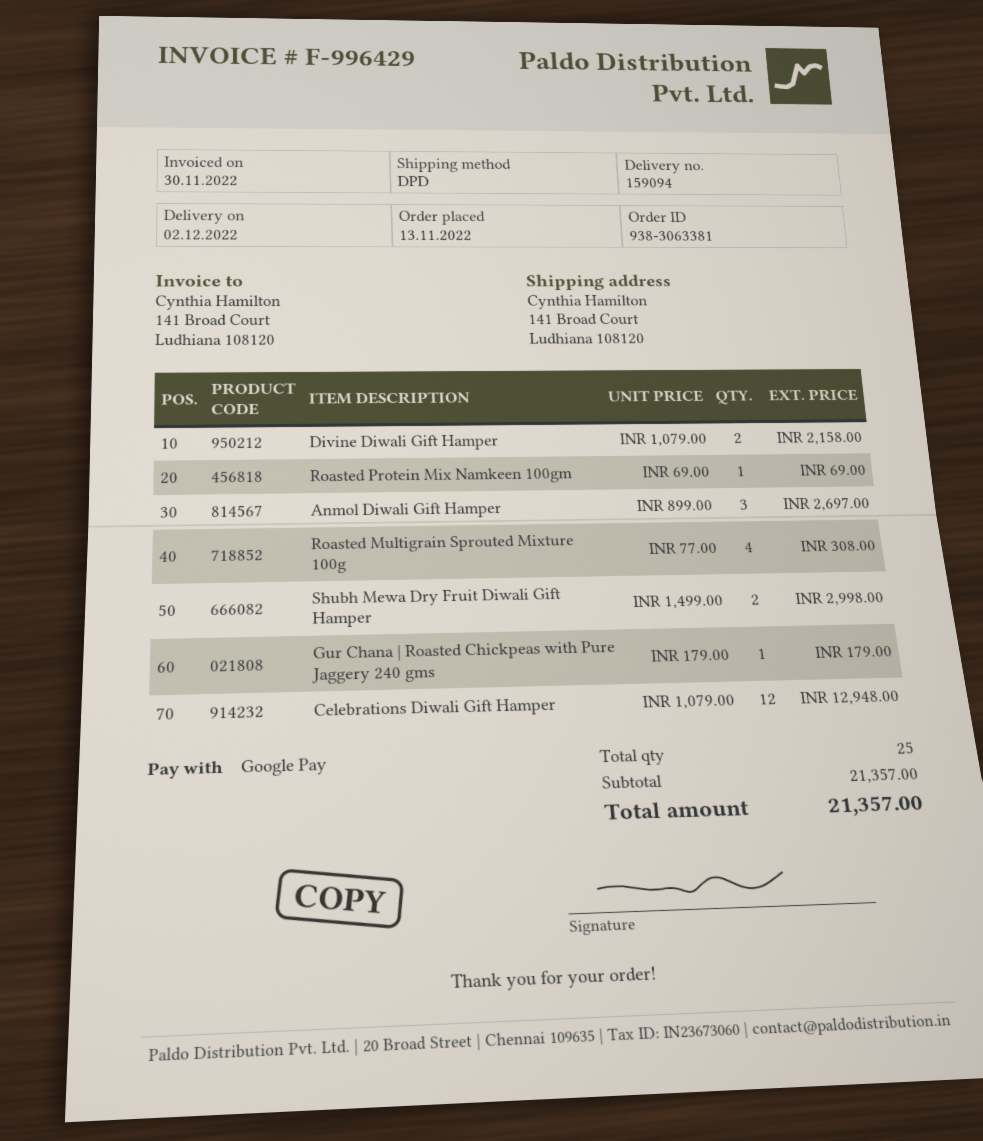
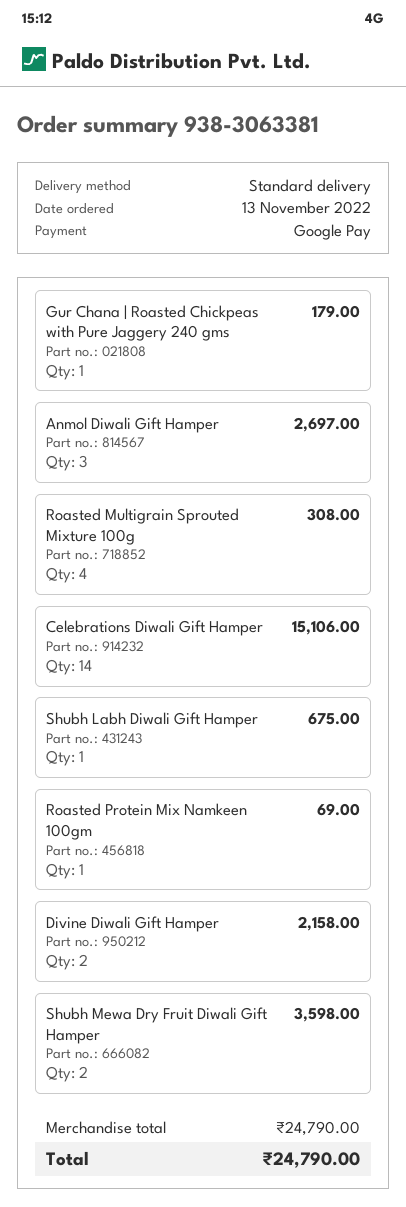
shipping method: DPD -> standard
Shubh Mewa Dry Fruit Diwali Gift Hamper: 2 for 2998.00 -> 2 for 3598.00
Celebrations Diwali Gift Hamper: 12 for 12948.00 -> 14 for 15106.00
Shubh Labh Diwali Gift Hamper: none -> 1 for 675.00
subtotal: 21357.00 -> 24790.00
total: 21357.00 -> 24790.00

